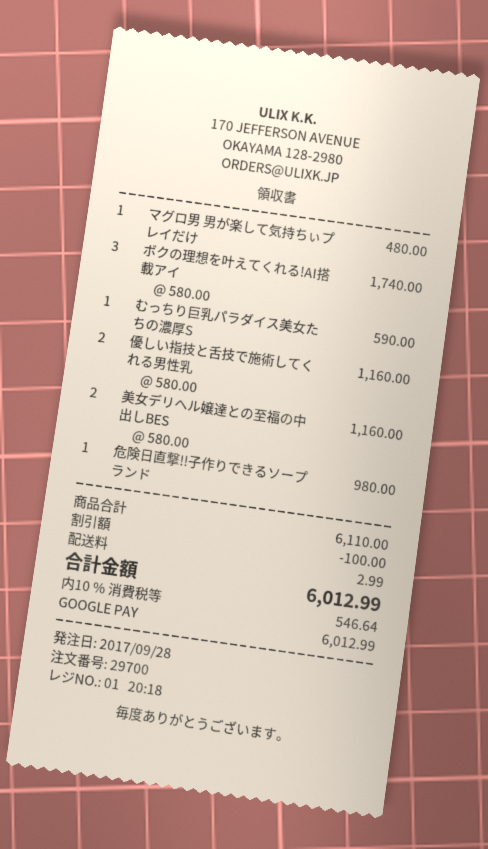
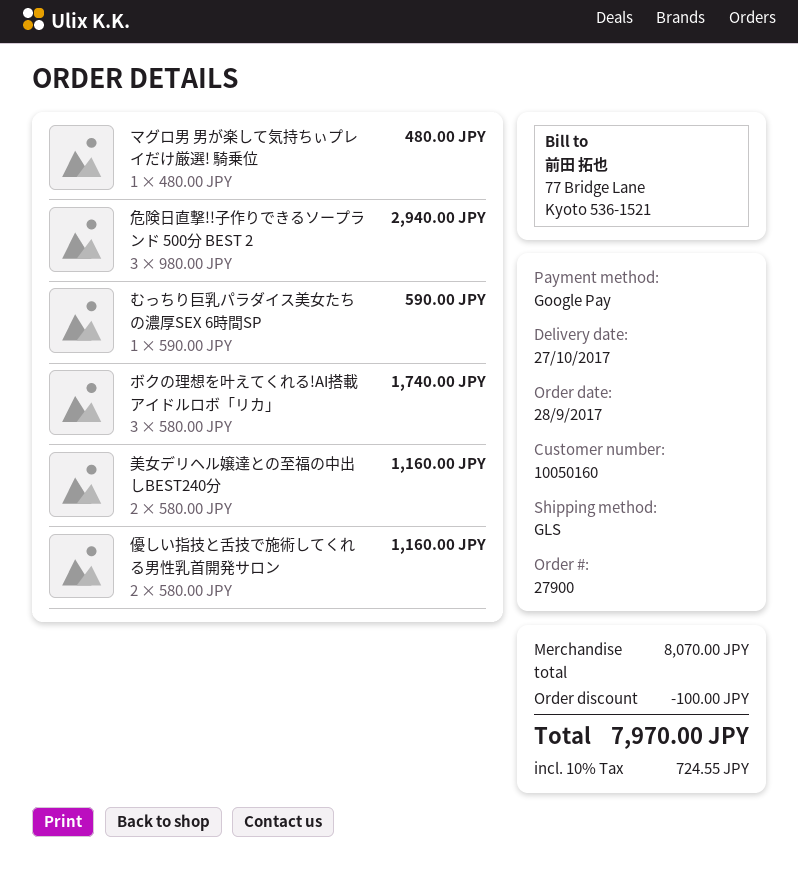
order number: 29700 -> 27900
危険日直撃!!子作りできるソープランド: 1 x 980.00 = 980.00 -> 3 x 980.00 = 2940.00
subtotal: 6110.00 -> 8070.00
shipping: 2.99 -> none
tax: 10% = 546.64 -> 10% = 724.55
total: 6012.99 -> 7970.00

